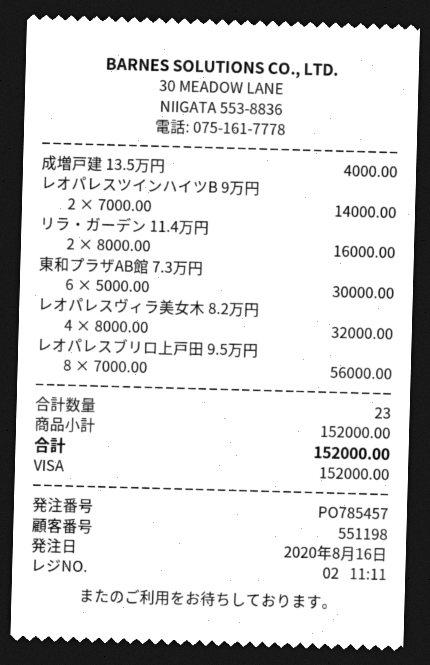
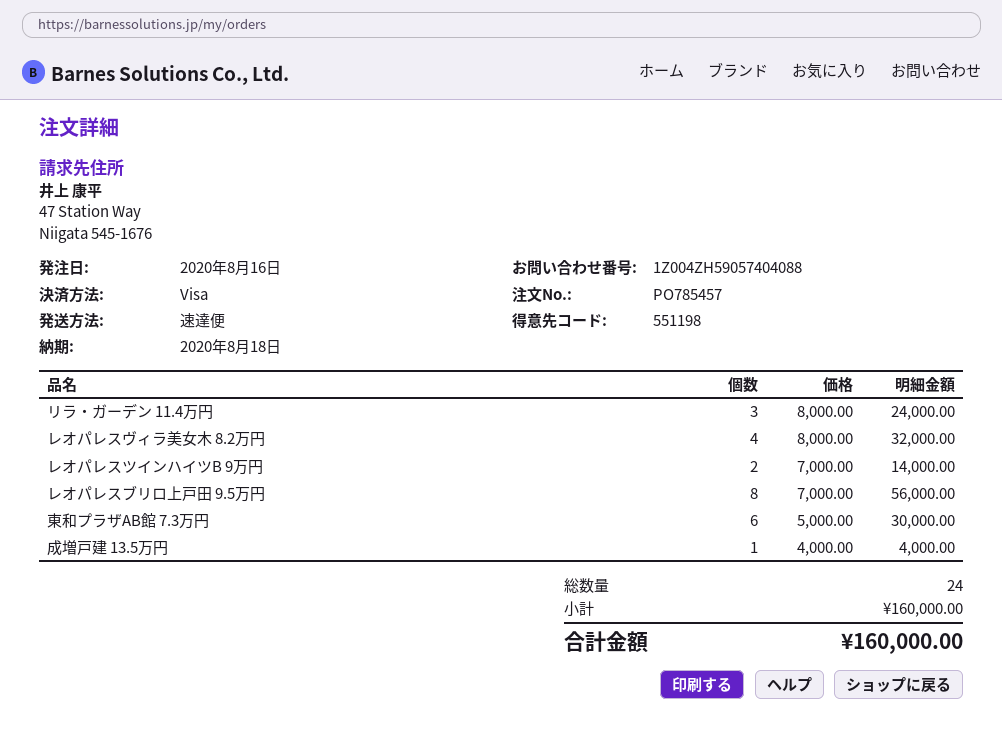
リラ・ガーデン 11.4万円: 2 x 8000.00 = 16000.00 -> 3 x 8000.00 = 24000.00
total quantity: 23 -> 24
subtotal: 152000.00 -> 160000.00
total: 152000.00 -> 160000.00

